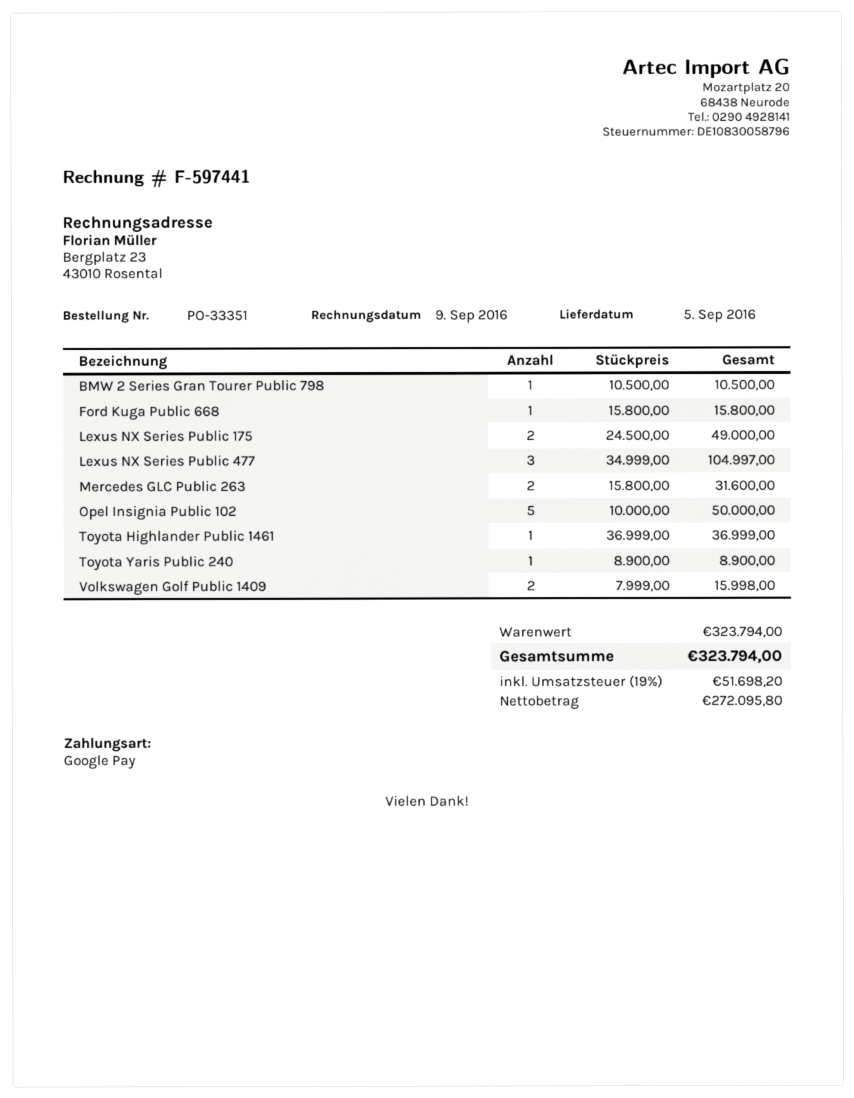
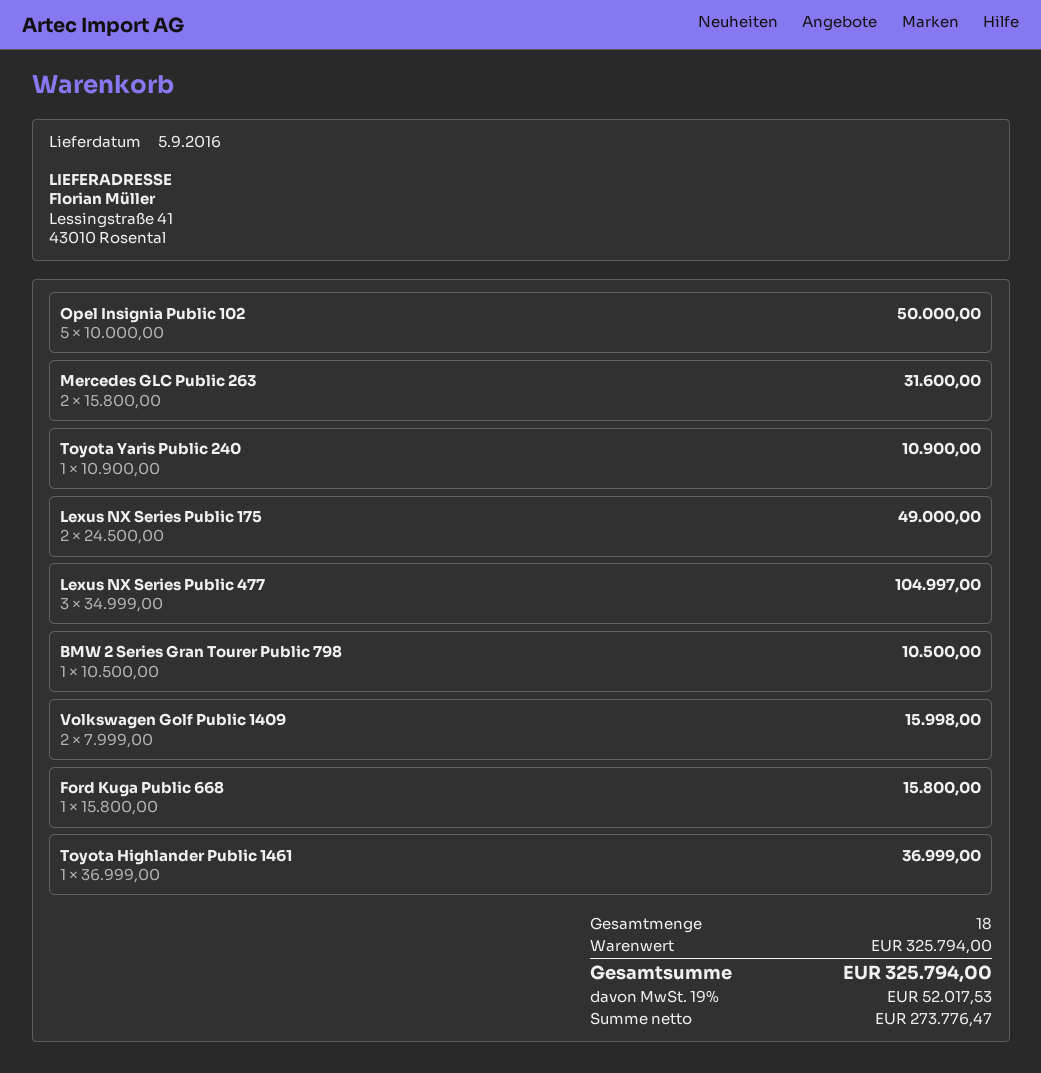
Toyota Yaris Public 240: 1 x 8900.00 = 8900.00 -> 1 x 10900.00 = 10900.00
subtotal: 323794.00 -> 325794.00
net: 272095.80 -> 273776.47
tax: 19% = 51698.20 -> 19% = 52017.53
total: 323794.00 -> 325794.00

